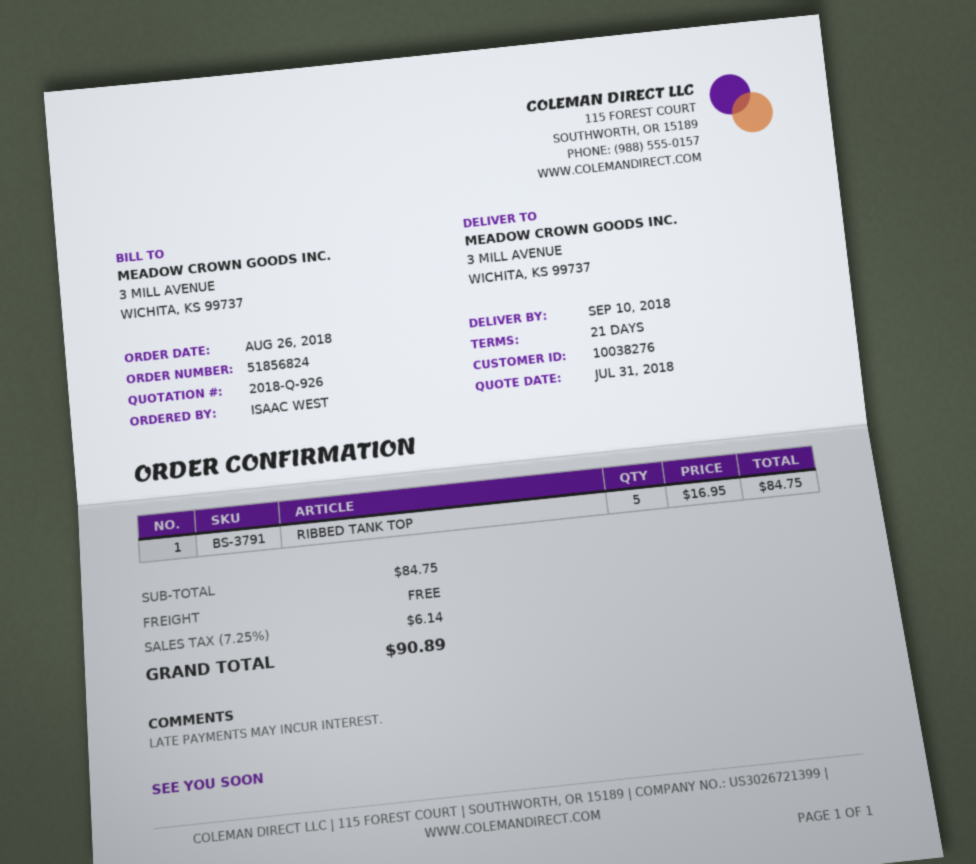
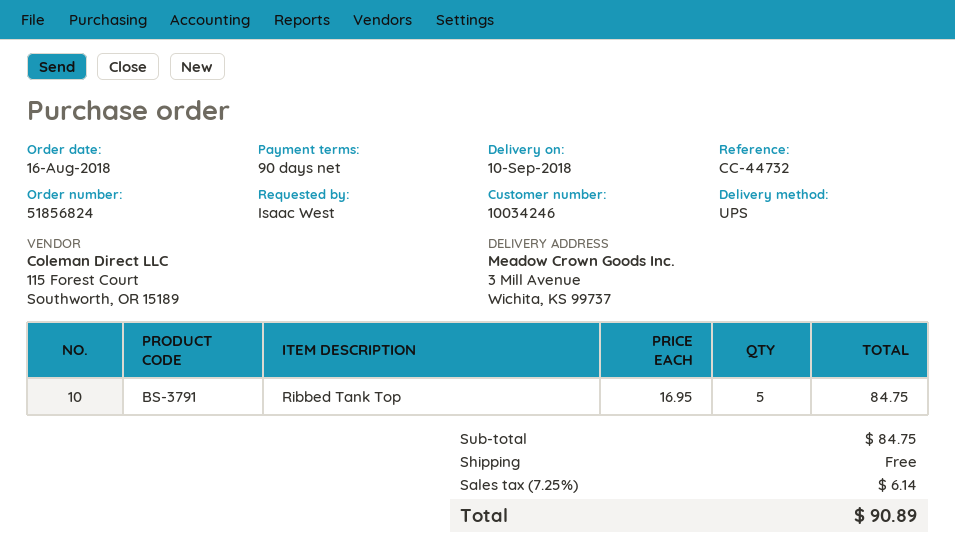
order date: 2018-08-26 -> 2018-08-16
payment terms: 21 days -> 90 days
customer number: 10038276 -> 10034246

